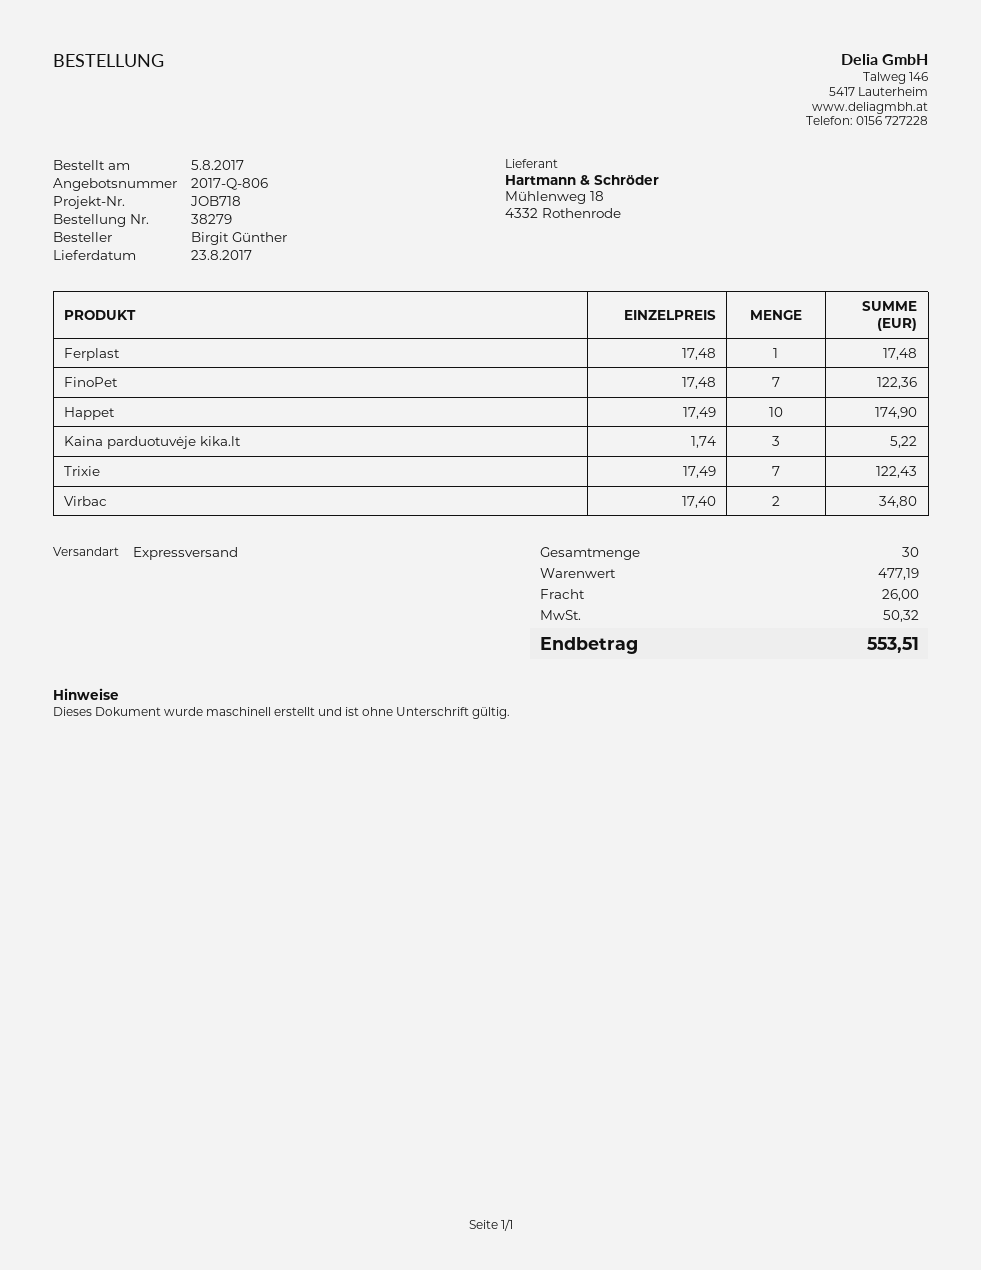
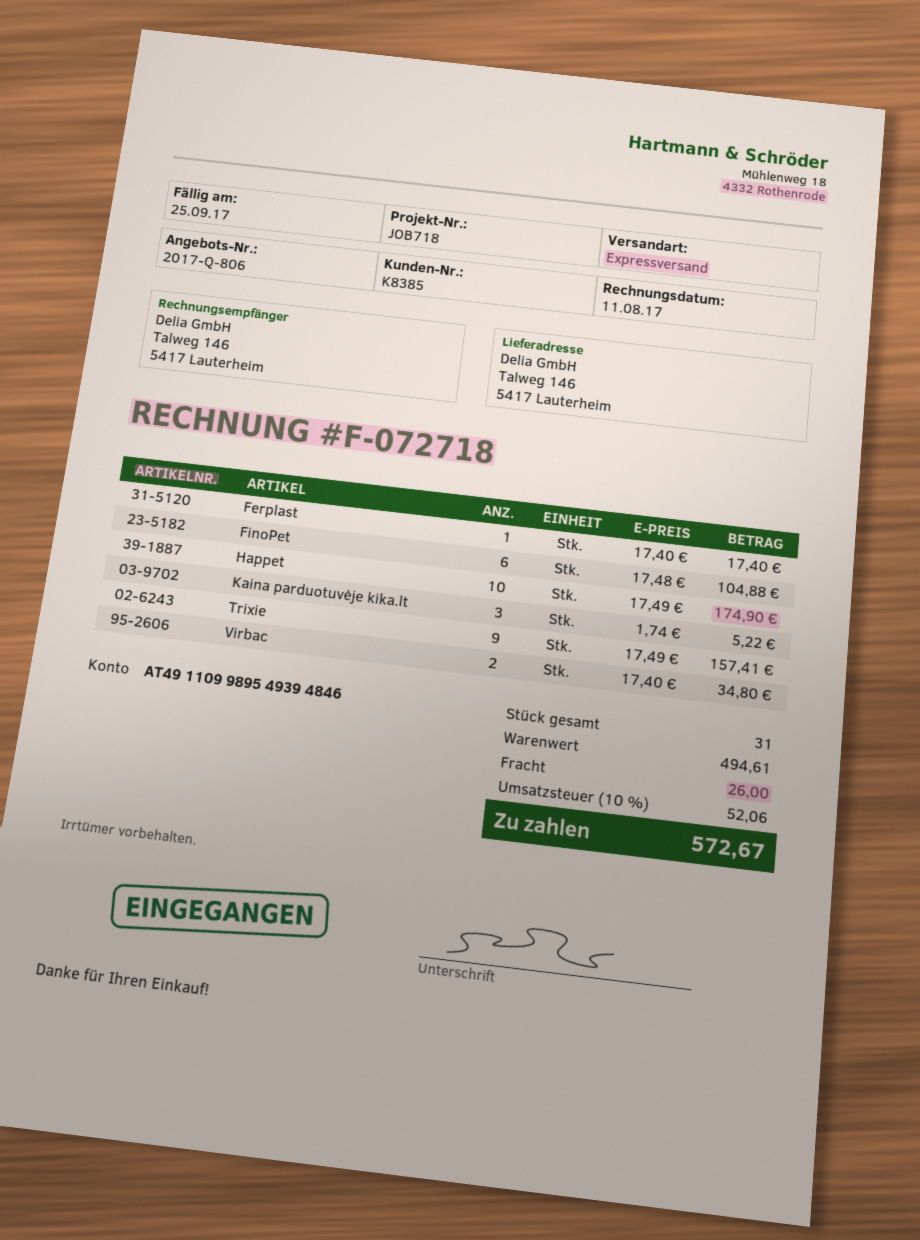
Ferplast: 1 x 17.48 = 17.48 -> 1 x 17.40 = 17.40
FinoPet: 7 x 17.48 = 122.36 -> 6 x 17.48 = 104.88
Trixie: 7 x 17.49 = 122.43 -> 9 x 17.49 = 157.41
total quantity: 30 -> 31
subtotal: 477.19 -> 494.61
tax: 50.32 -> 52.06
total: 553.51 -> 572.67

